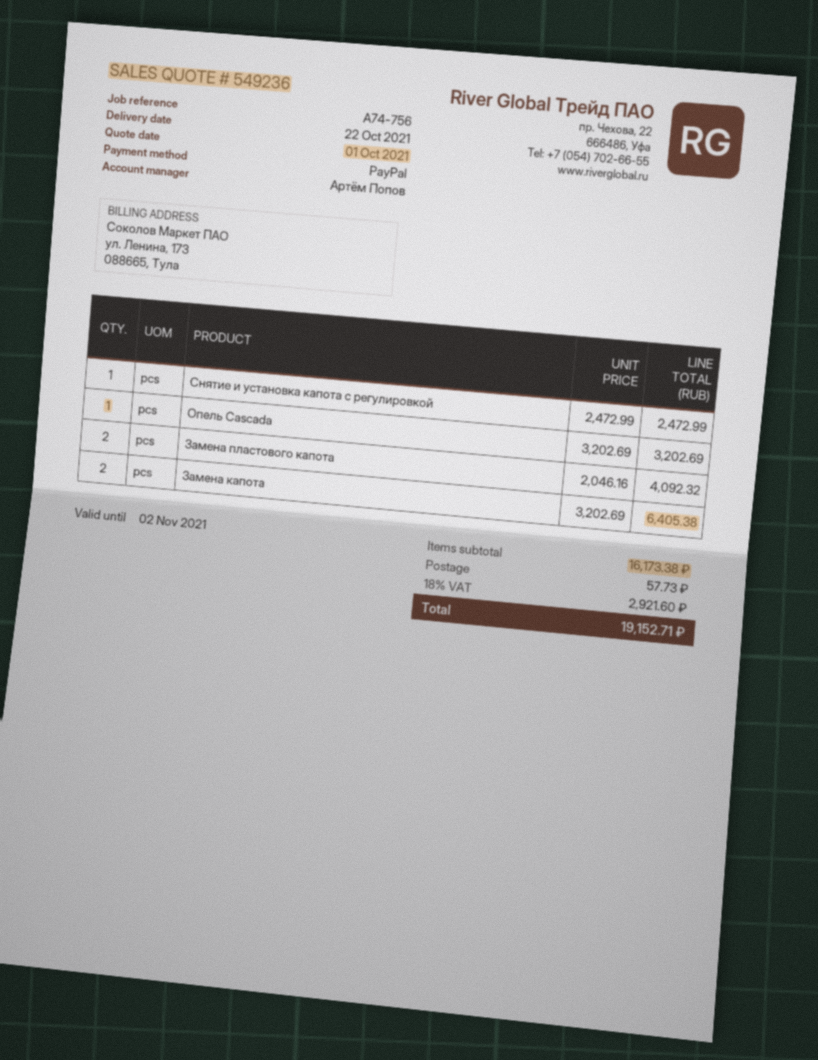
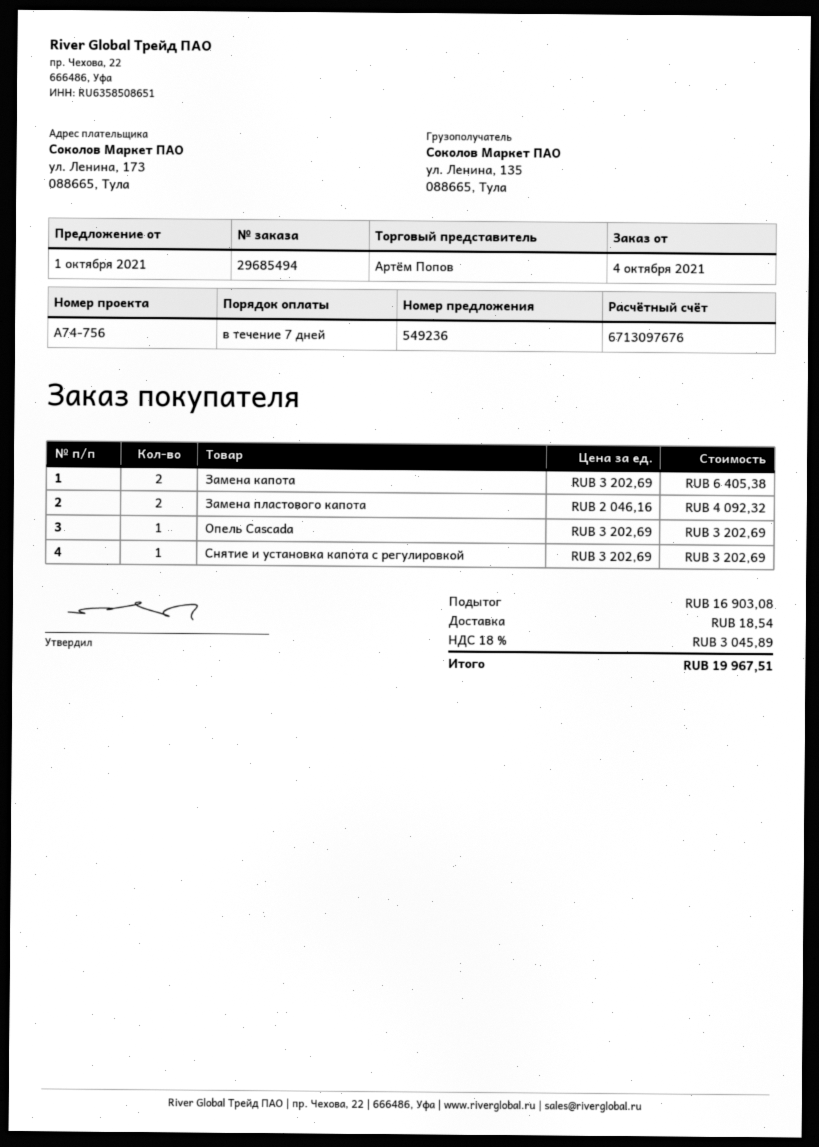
Снятие и установка капота с регулировкой: 1 x 2472.99 = 2472.99 -> 1 x 3202.69 = 3202.69
subtotal: 16173.38 -> 16903.08
shipping: 57.73 -> 18.54
tax: 18% = 2921.60 -> 18% = 3045.89
total: 19152.71 -> 19967.51

